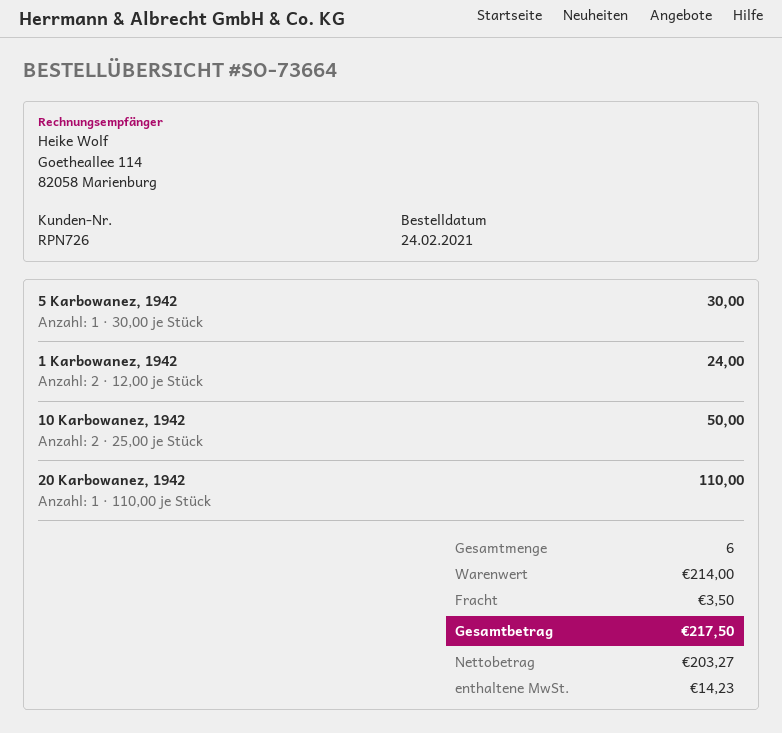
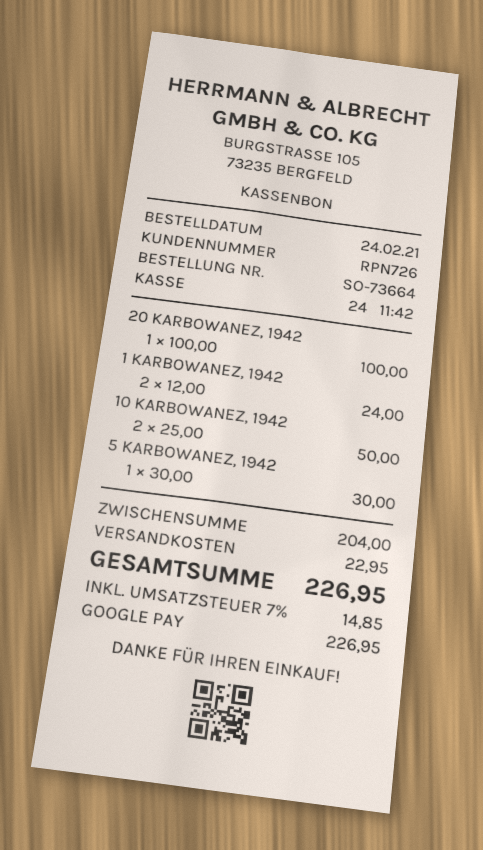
20 Karbowanez, 1942: 1 x 110.00 = 110.00 -> 1 x 100.00 = 100.00
subtotal: 214.00 -> 204.00
shipping: 3.50 -> 22.95
tax: 14.23 -> 14.85
total: 217.50 -> 226.95

